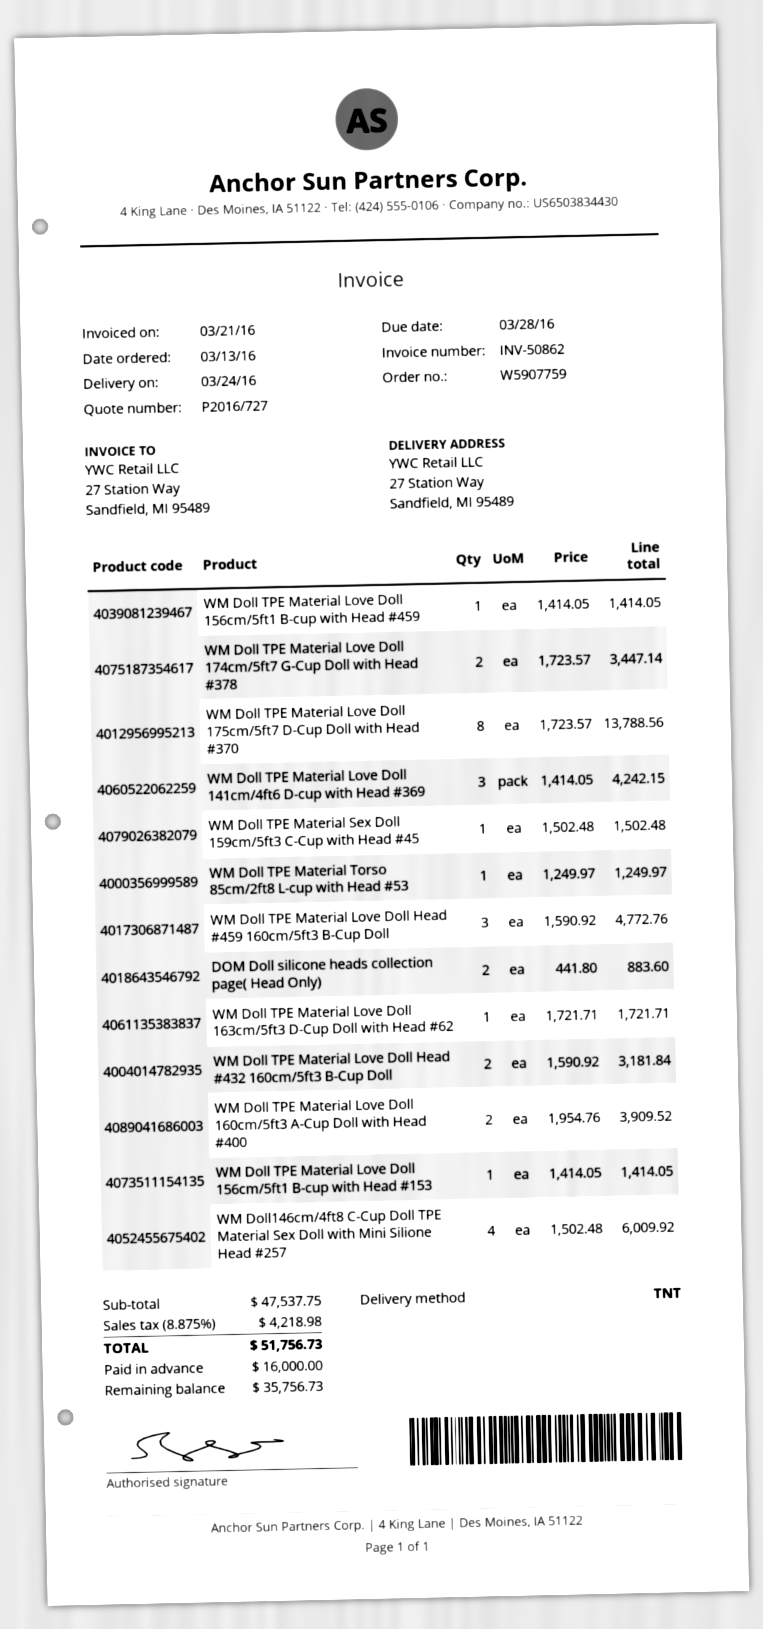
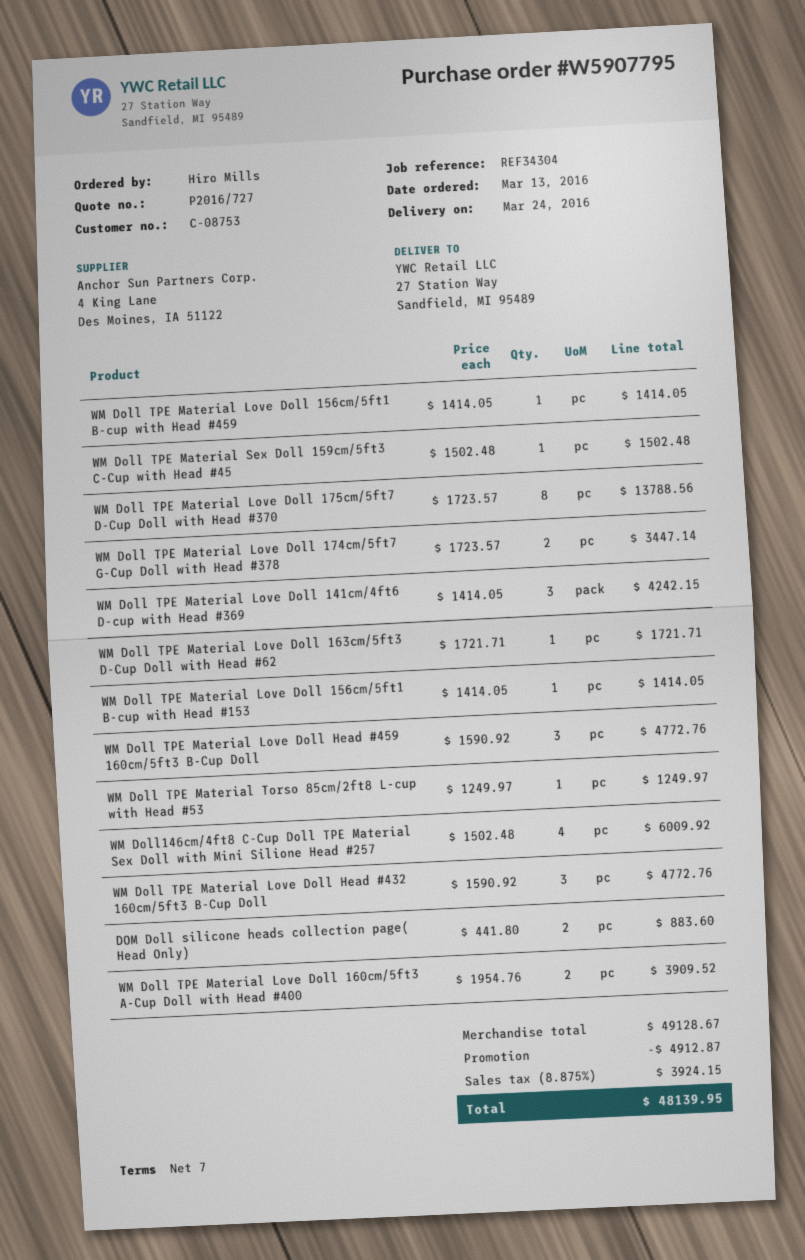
order number: W5907759 -> W5907795
WM Doll TPE Material Love Doll Head #432 160cm/5ft3 B-Cup Doll: 2 x 1590.92 = 3181.84 -> 3 x 1590.92 = 4772.76
subtotal: 47537.75 -> 49128.67
discount: none -> 4912.87
tax: 8.875% = 4218.98 -> 8.875% = 3924.15
total: 51756.73 -> 48139.95

